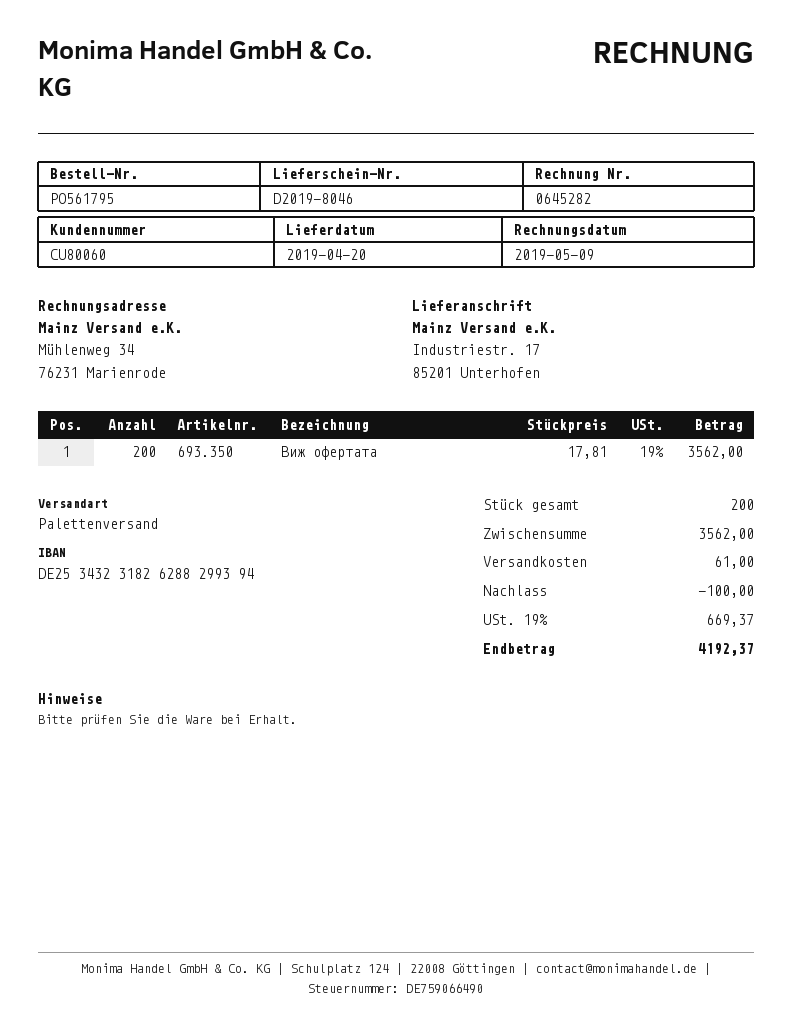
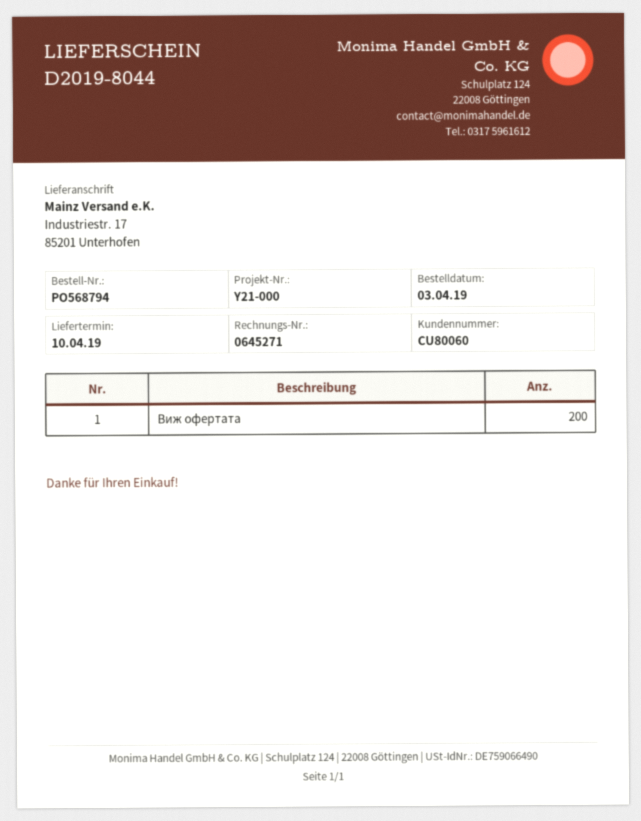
order number: PO561795 -> PO568794
delivery note number: D2019-8046 -> D2019-8044
delivery date: 2019-04-20 -> 2019-04-10
invoice number: 0645282 -> 0645271

